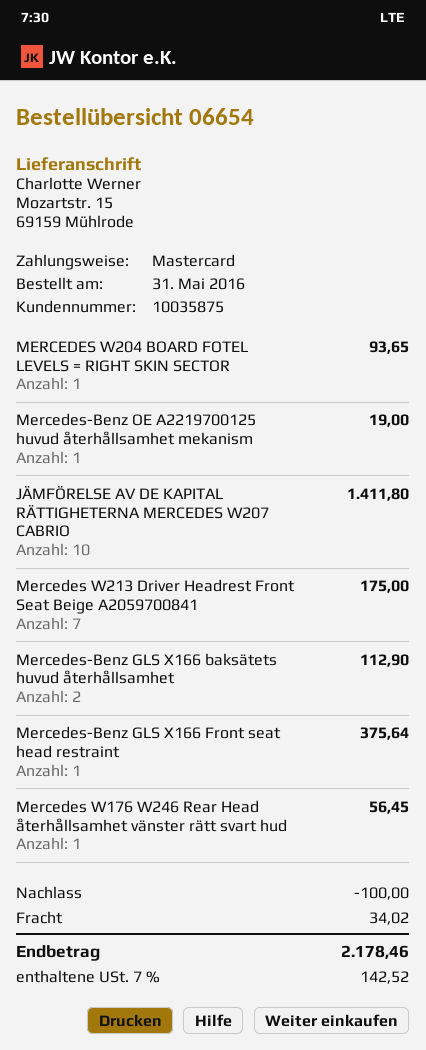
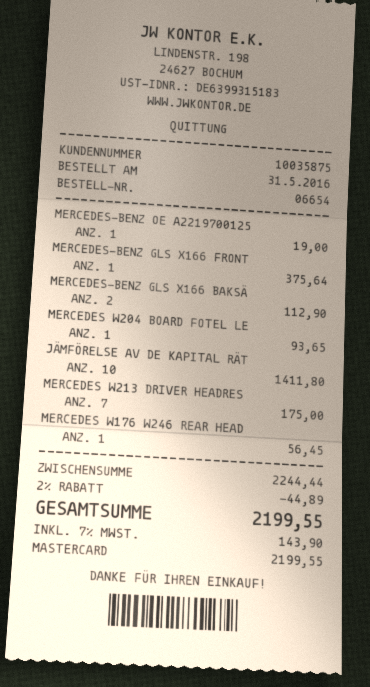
discount: 100.00 -> 44.89
shipping: 34.02 -> none
tax: 7% = 142.52 -> 7% = 143.90
total: 2178.46 -> 2199.55

